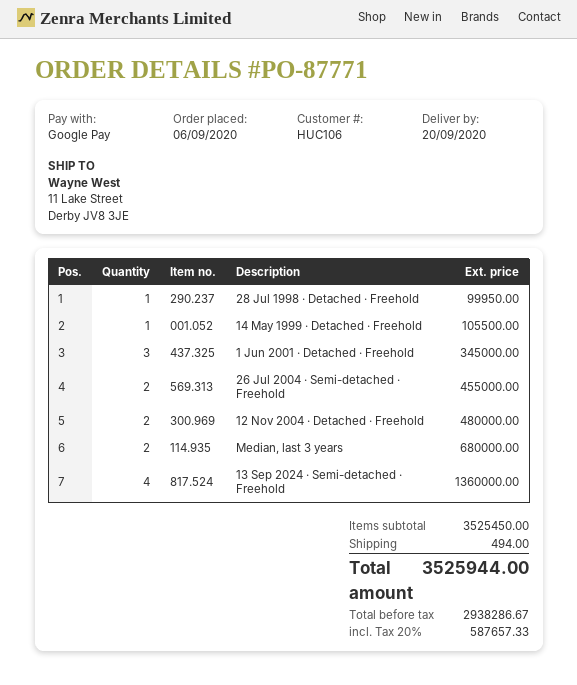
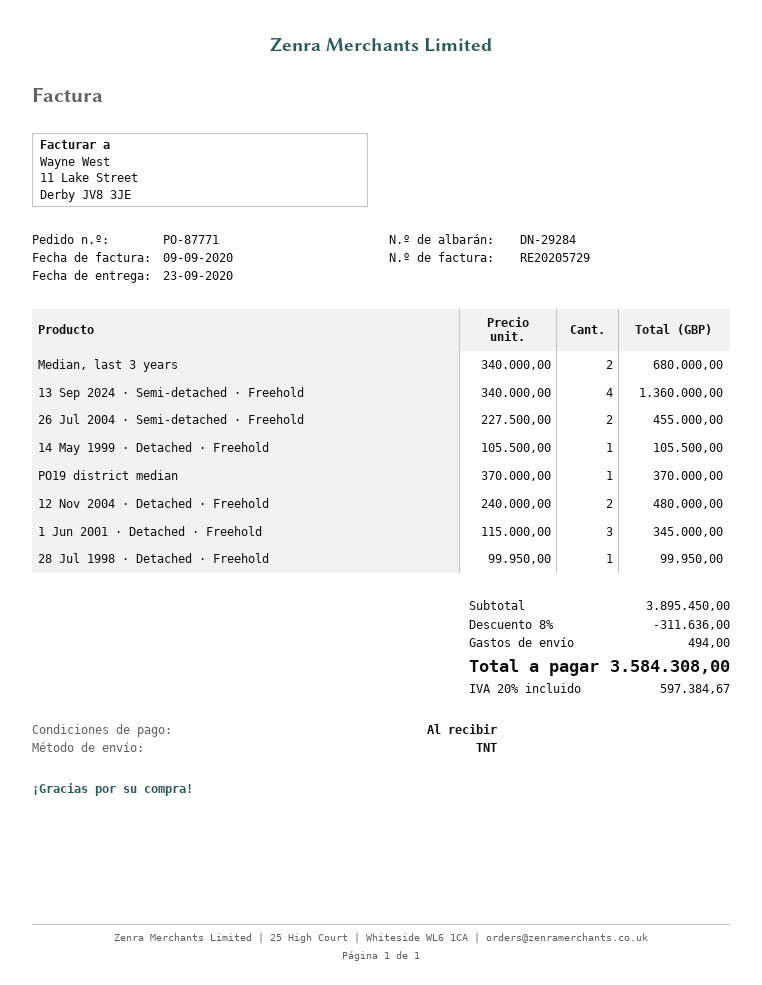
delivery date: 2020-09-20 -> 2020-09-23
PO19 district median: none -> 1 for 370000.00
subtotal: 3525450.00 -> 3895450.00
discount: none -> 8% = 311636.00
tax: 20% = 587657.33 -> 20% = 597384.67
total: 3525944.00 -> 3584308.00

